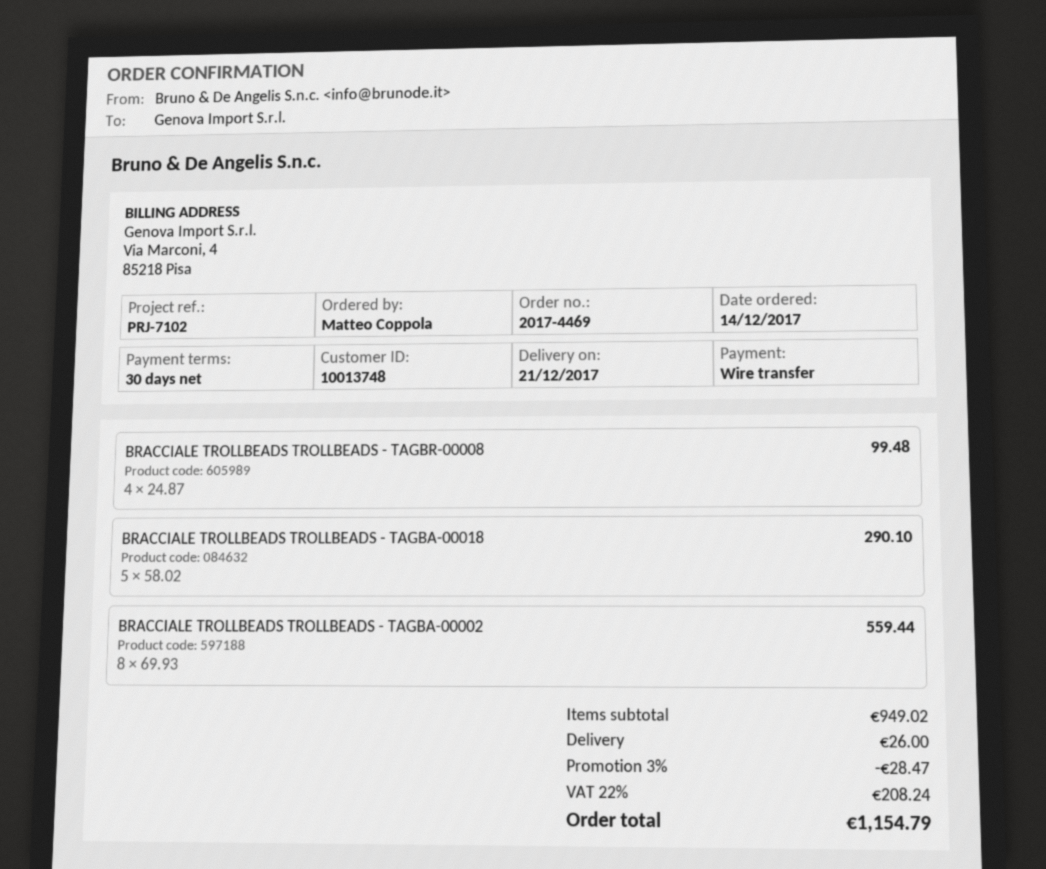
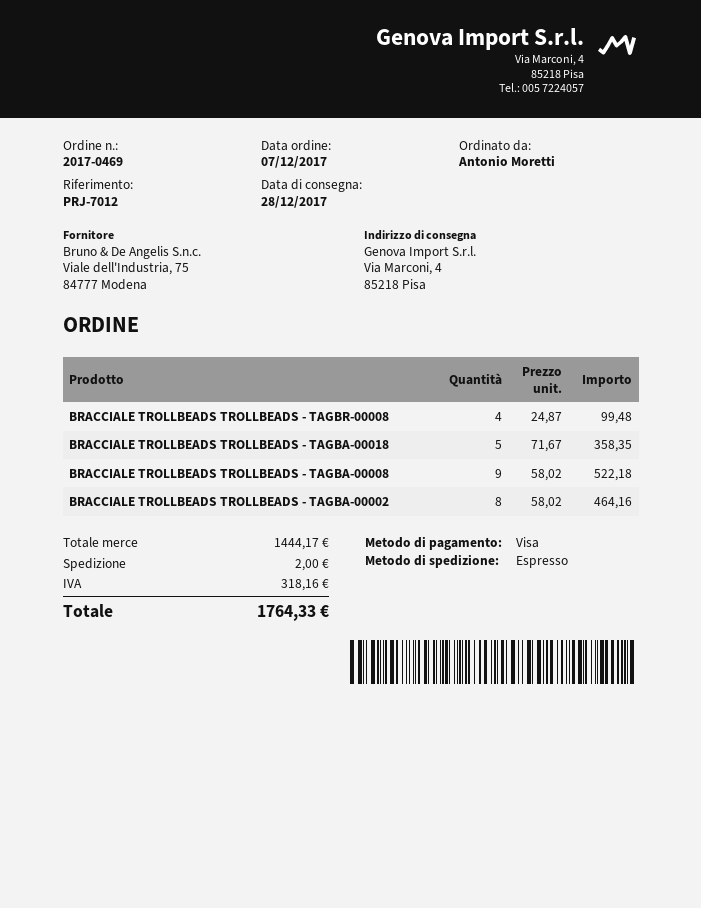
order number: 2017-4469 -> 2017-0469
order date: 2017-12-14 -> 2017-12-07
delivery date: 2017-12-21 -> 2017-12-28
reference: PRJ-7102 -> PRJ-7012
ordered by: Matteo Coppola -> Antonio Moretti
payment method: bank transfer -> Visa
BRACCIALE TROLLBEADS TROLLBEADS - TAGBA-00018: 5 x 58.02 = 290.10 -> 5 x 71.67 = 358.35
BRACCIALE TROLLBEADS TROLLBEADS - TAGBA-00002: 8 x 69.93 = 559.44 -> 8 x 58.02 = 464.16
BRACCIALE TROLLBEADS TROLLBEADS - TAGBA-00008: none -> 9 x 58.02 = 522.18
subtotal: 949.02 -> 1444.17
discount: 3% = 28.47 -> none
shipping: 26.00 -> 2.00
tax: 208.24 -> 318.16
total: 1154.79 -> 1764.33

